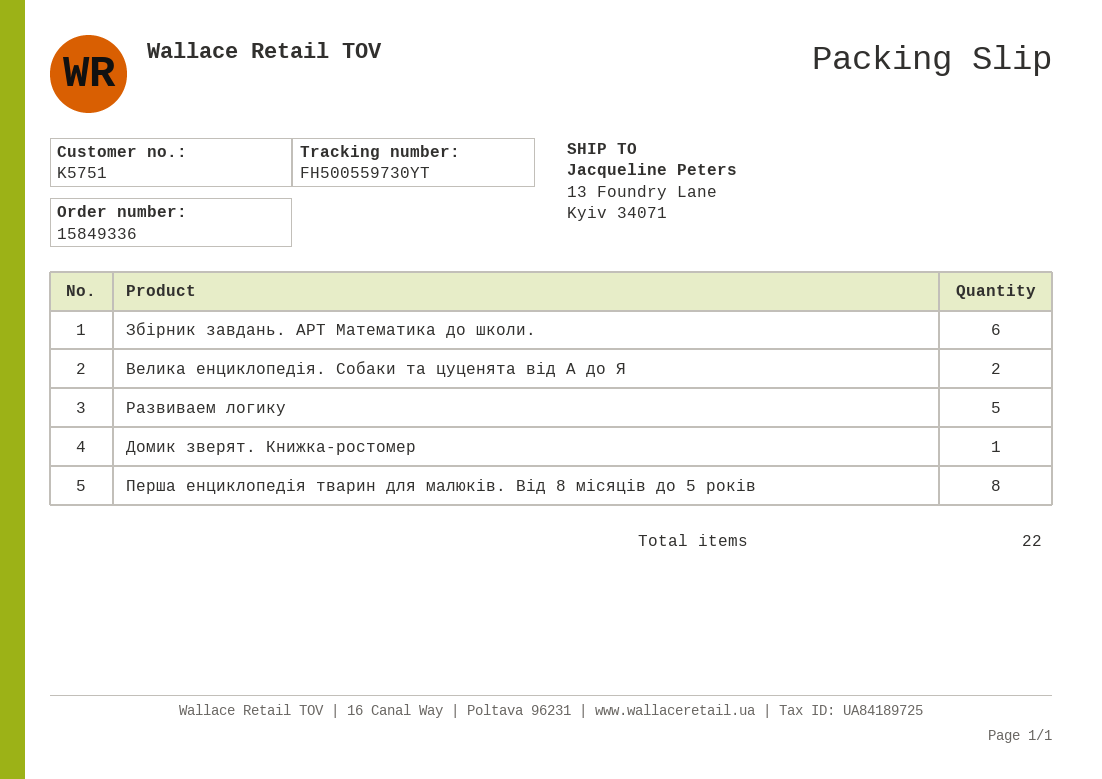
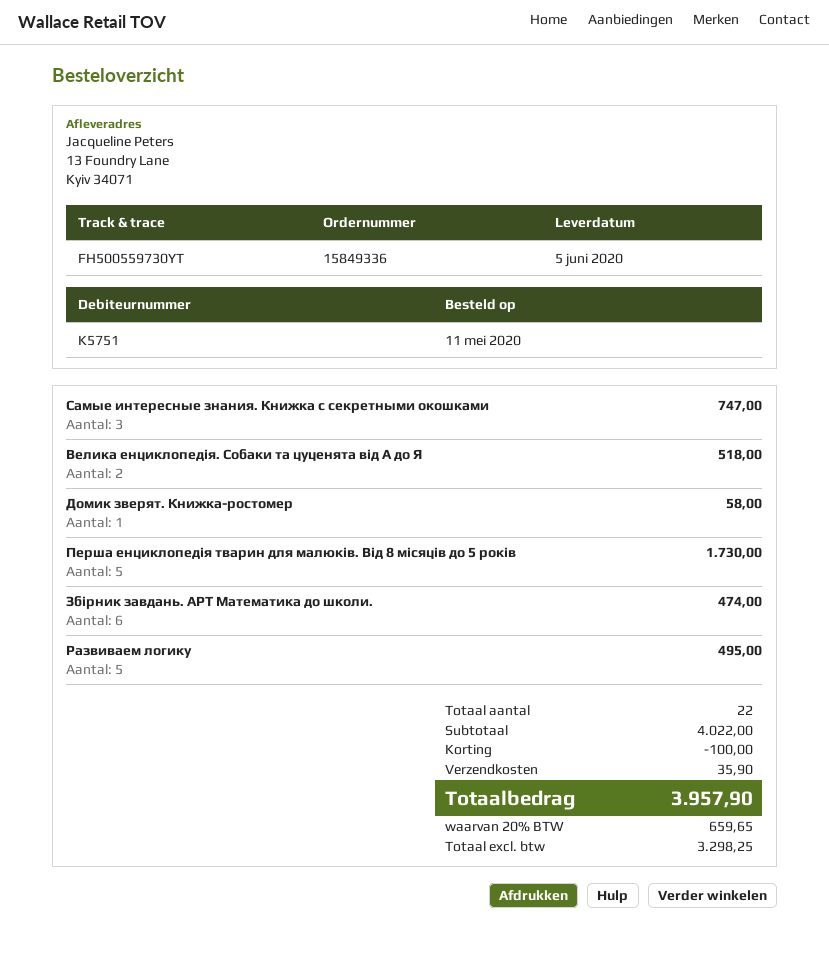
Перша енциклопедія тварин для малюків. Від 8 місяців до 5 років: 8 -> 5
Самые интересные знания. Книжка с секретными окошками: none -> 3

